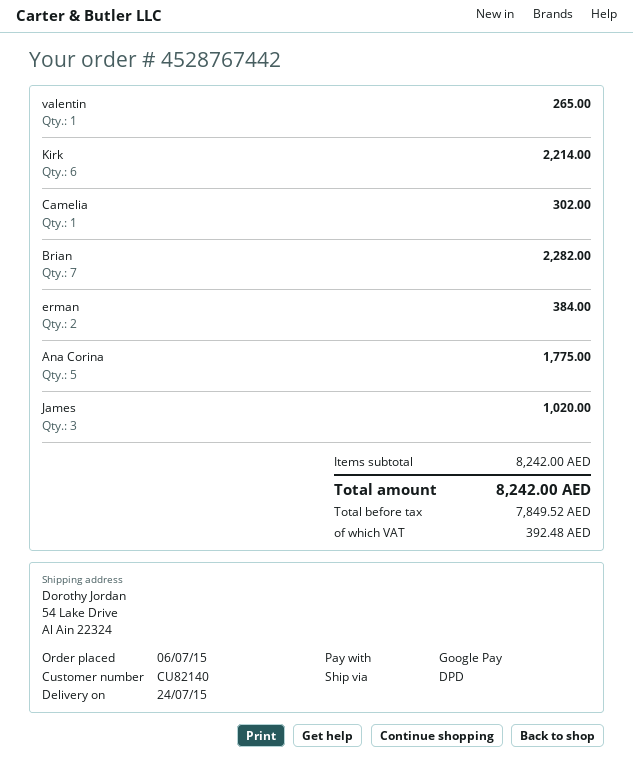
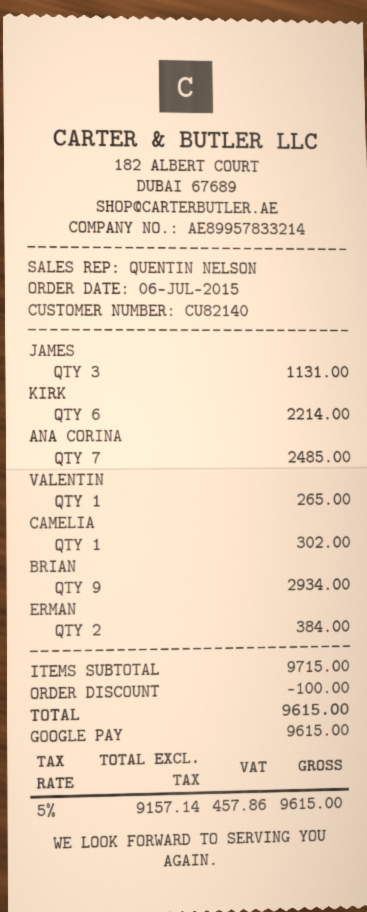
Brian: 7 for 2282.00 -> 9 for 2934.00
Ana Corina: 5 for 1775.00 -> 7 for 2485.00
James: 3 for 1020.00 -> 3 for 1131.00
subtotal: 8242.00 -> 9715.00
discount: none -> 100.00
net: 7849.52 -> 9157.14
tax: 392.48 -> 457.86
total: 8242.00 -> 9615.00

